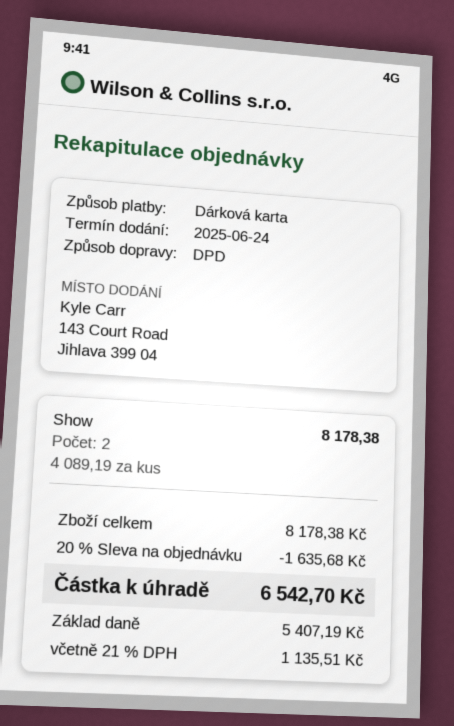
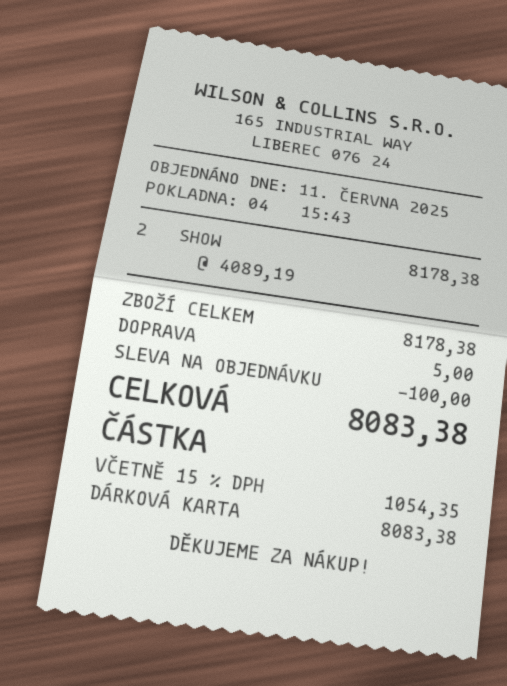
discount: 1635.68 -> 100.00
shipping: none -> 5.00
tax: 21% = 1135.51 -> 15% = 1054.35
total: 6542.70 -> 8083.38

